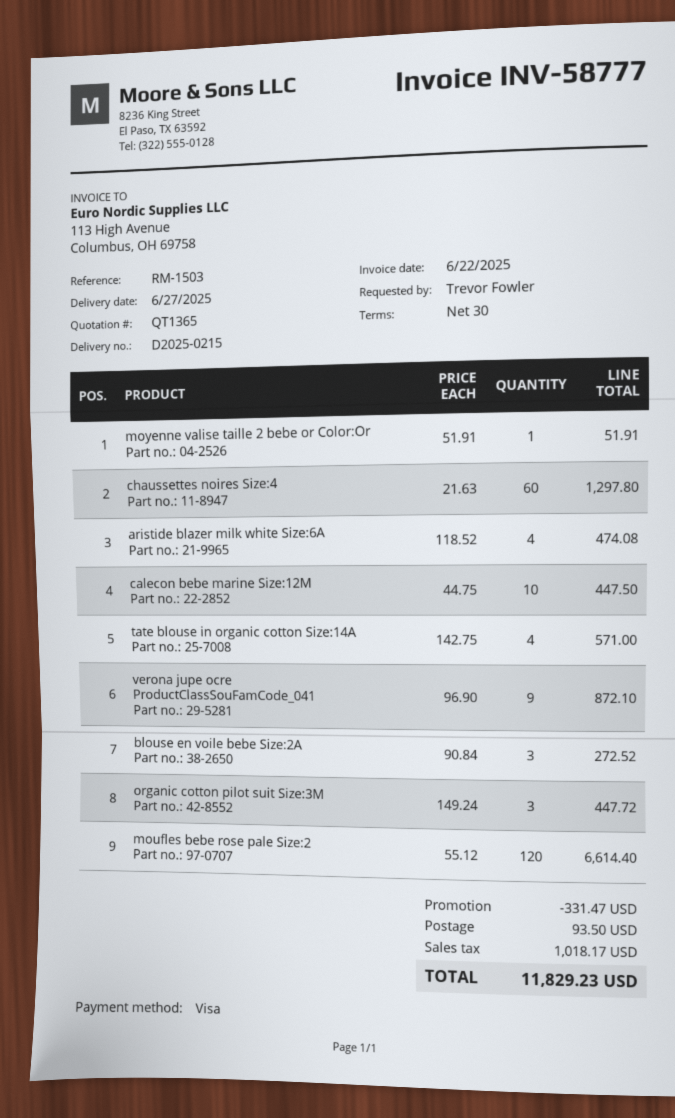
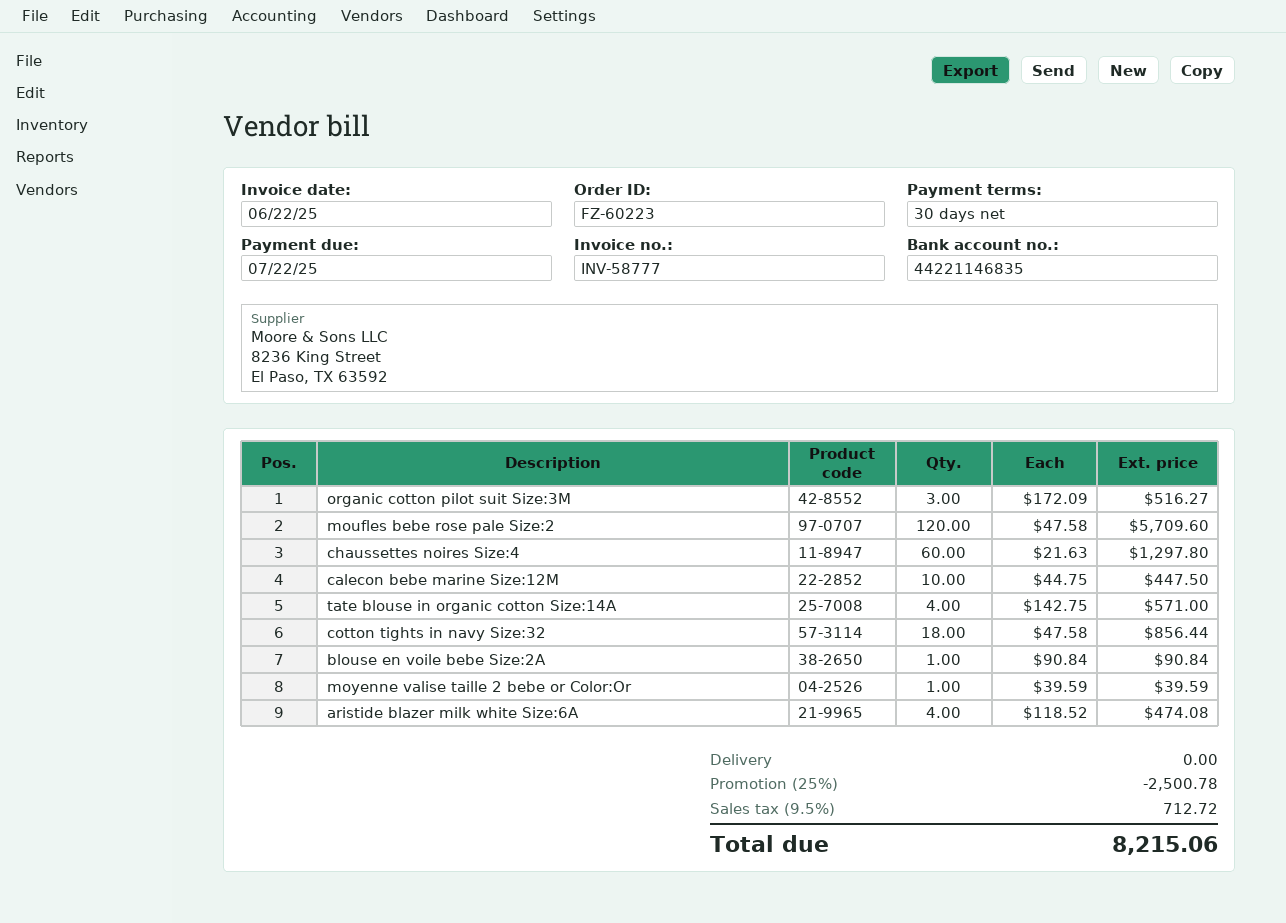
moyenne valise taille 2 bebe or Color:Or: 1 x 51.91 = 51.91 -> 1 x 39.59 = 39.59
verona jupe ocre ProductClassSouFamCode_041: 9 x 96.90 = 872.10 -> none
blouse en voile bebe Size:2A: 3 x 90.84 = 272.52 -> 1 x 90.84 = 90.84
organic cotton pilot suit Size:3M: 3 x 149.24 = 447.72 -> 3 x 172.09 = 516.27
moufles bebe rose pale Size:2: 120 x 55.12 = 6614.40 -> 120 x 47.58 = 5709.60
cotton tights in navy Size:32: none -> 18 x 47.58 = 856.44
discount: 331.47 -> 2500.78
shipping: 93.50 -> 0.00
tax: 1018.17 -> 712.72
total: 11829.23 -> 8215.06

